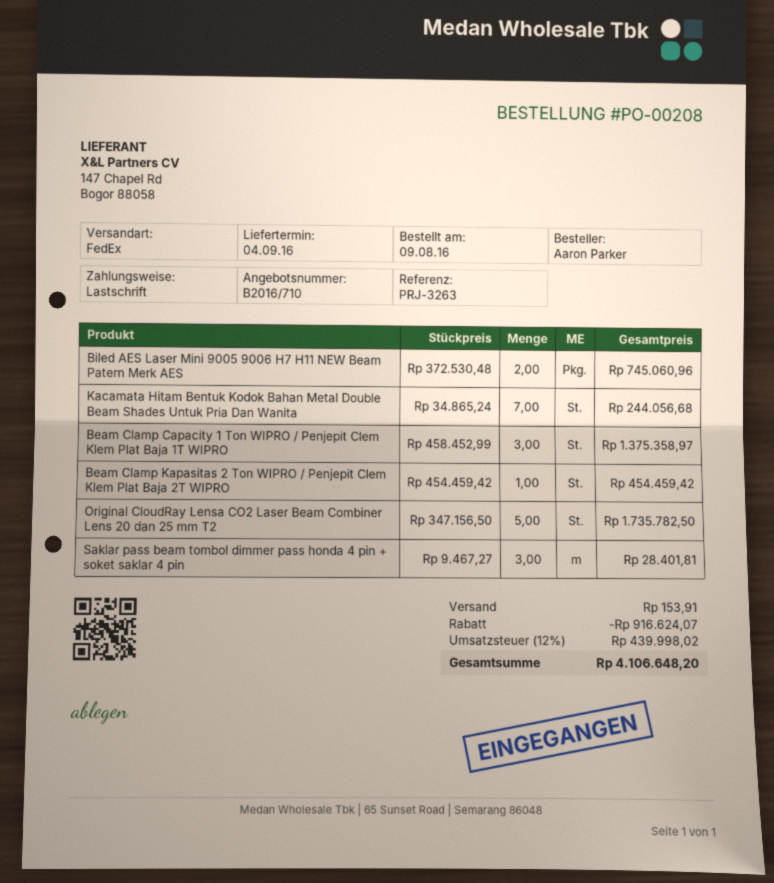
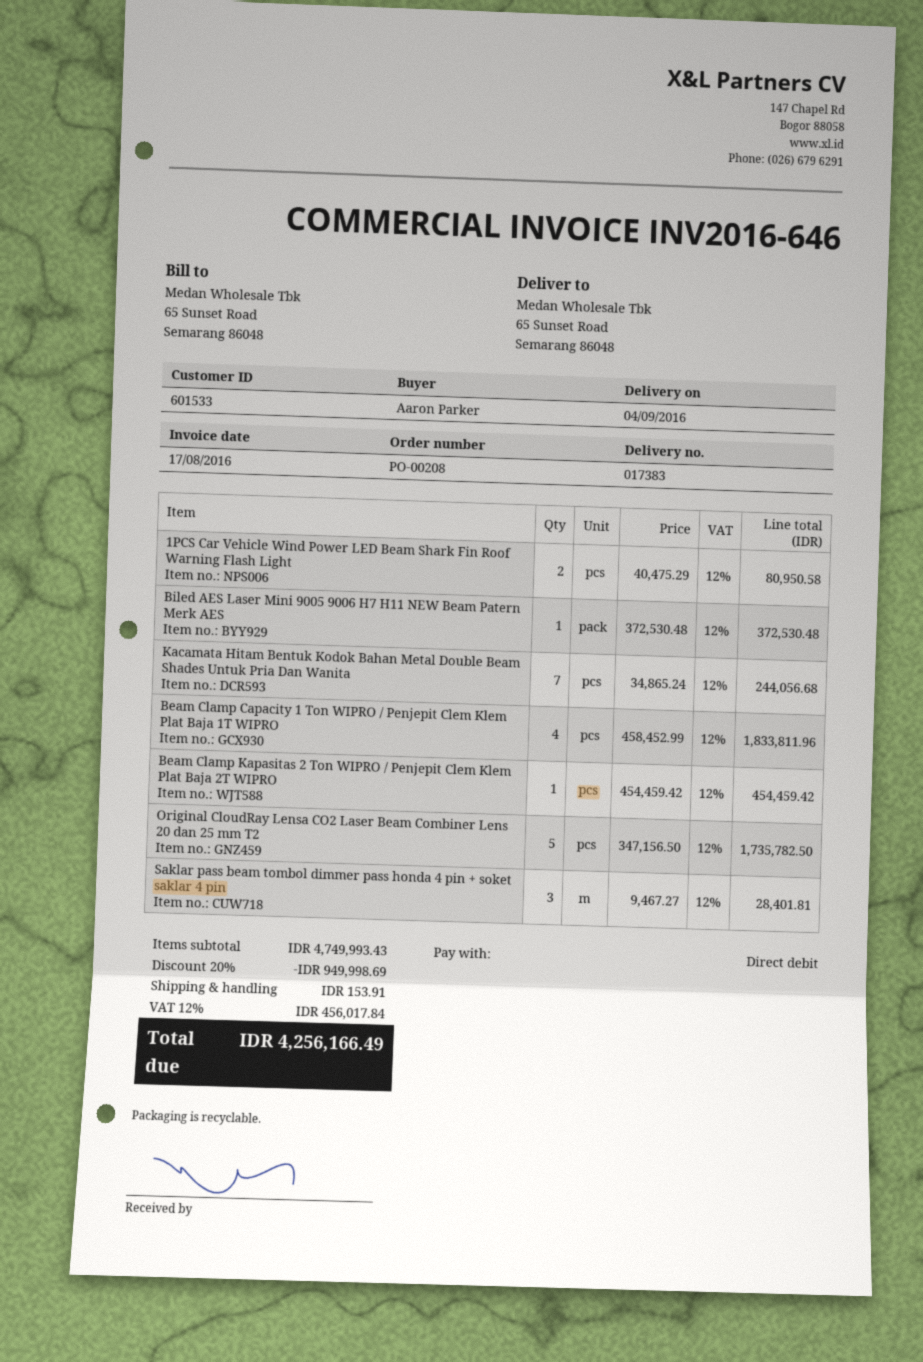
Biled AES Laser Mini 9005 9006 H7 H11 NEW Beam Patern Merk AES: 2 x 372530.48 = 745060.96 -> 1 x 372530.48 = 372530.48
Beam Clamp Capacity 1 Ton WIPRO / Penjepit Clem Klem Plat Baja 1T WIPRO: 3 x 458452.99 = 1375358.97 -> 4 x 458452.99 = 1833811.96
1PCS Car Vehicle Wind Power LED Beam Shark Fin Roof Warning Flash Light: none -> 2 x 40475.29 = 80950.58
discount: 916624.07 -> 949998.69
tax: 12% = 439998.02 -> 12% = 456017.84
total: 4106648.20 -> 4256166.49

